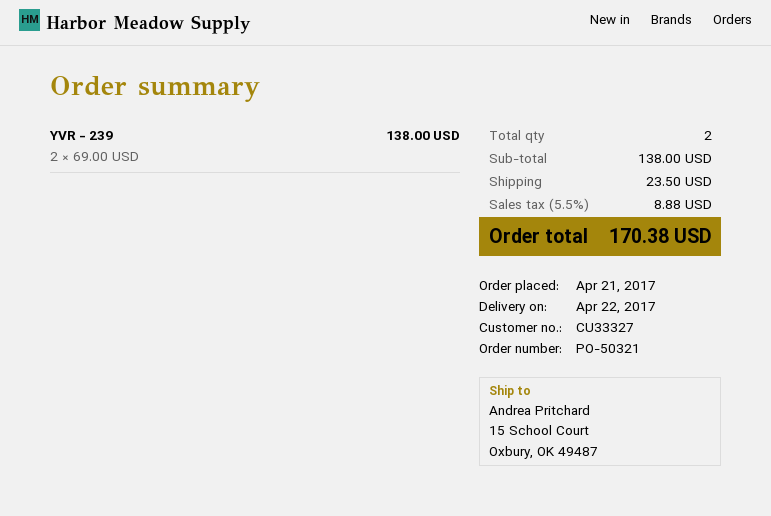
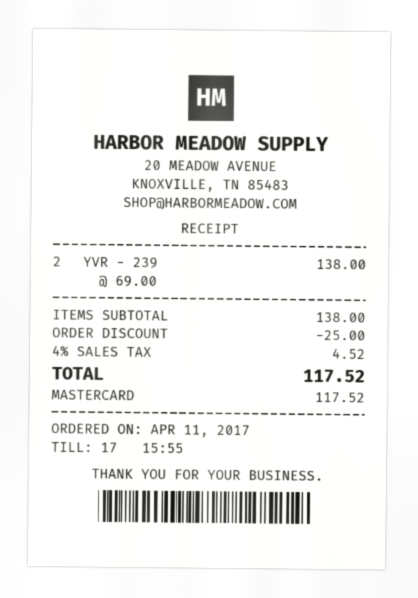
order date: 2017-04-21 -> 2017-04-11
discount: none -> 25.00
shipping: 23.50 -> none
tax: 5.5% = 8.88 -> 4% = 4.52
total: 170.38 -> 117.52

